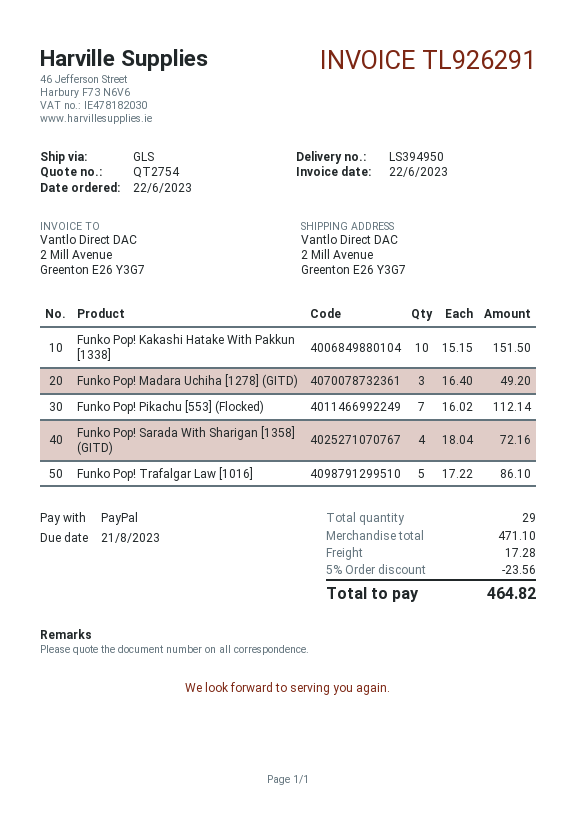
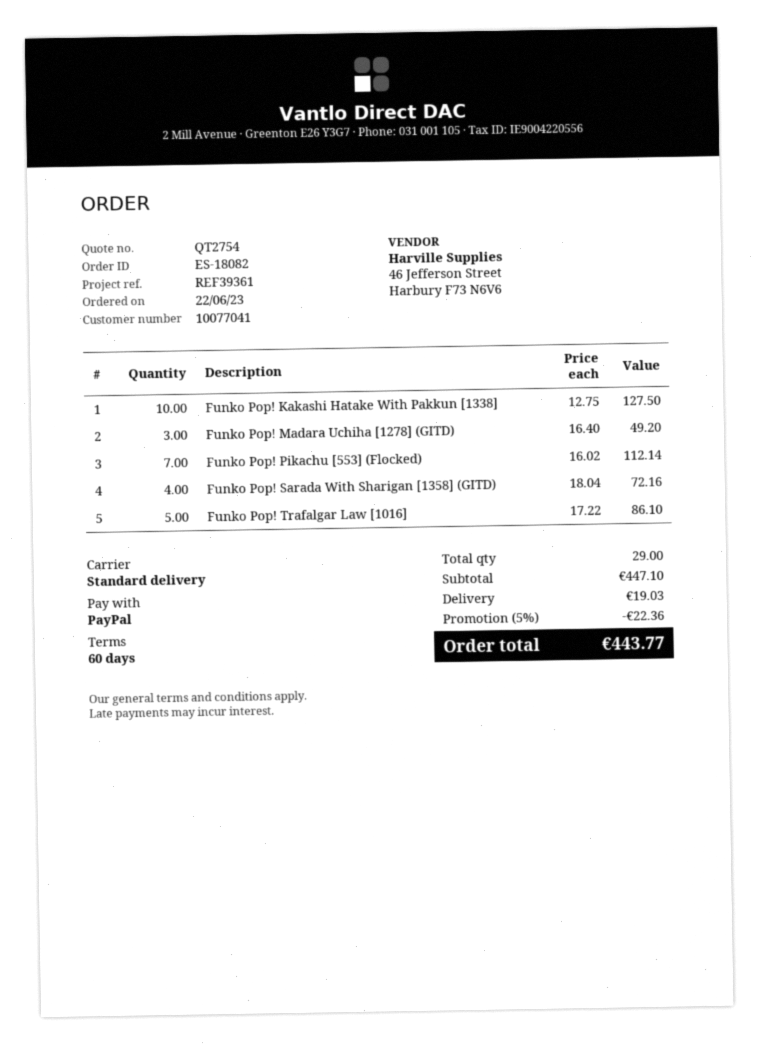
shipping method: GLS -> standard
Funko Pop! Kakashi Hatake With Pakkun [1338]: 10 x 15.15 = 151.50 -> 10 x 12.75 = 127.50
subtotal: 471.10 -> 447.10
discount: 5% = 23.56 -> 5% = 22.36
shipping: 17.28 -> 19.03
total: 464.82 -> 443.77

